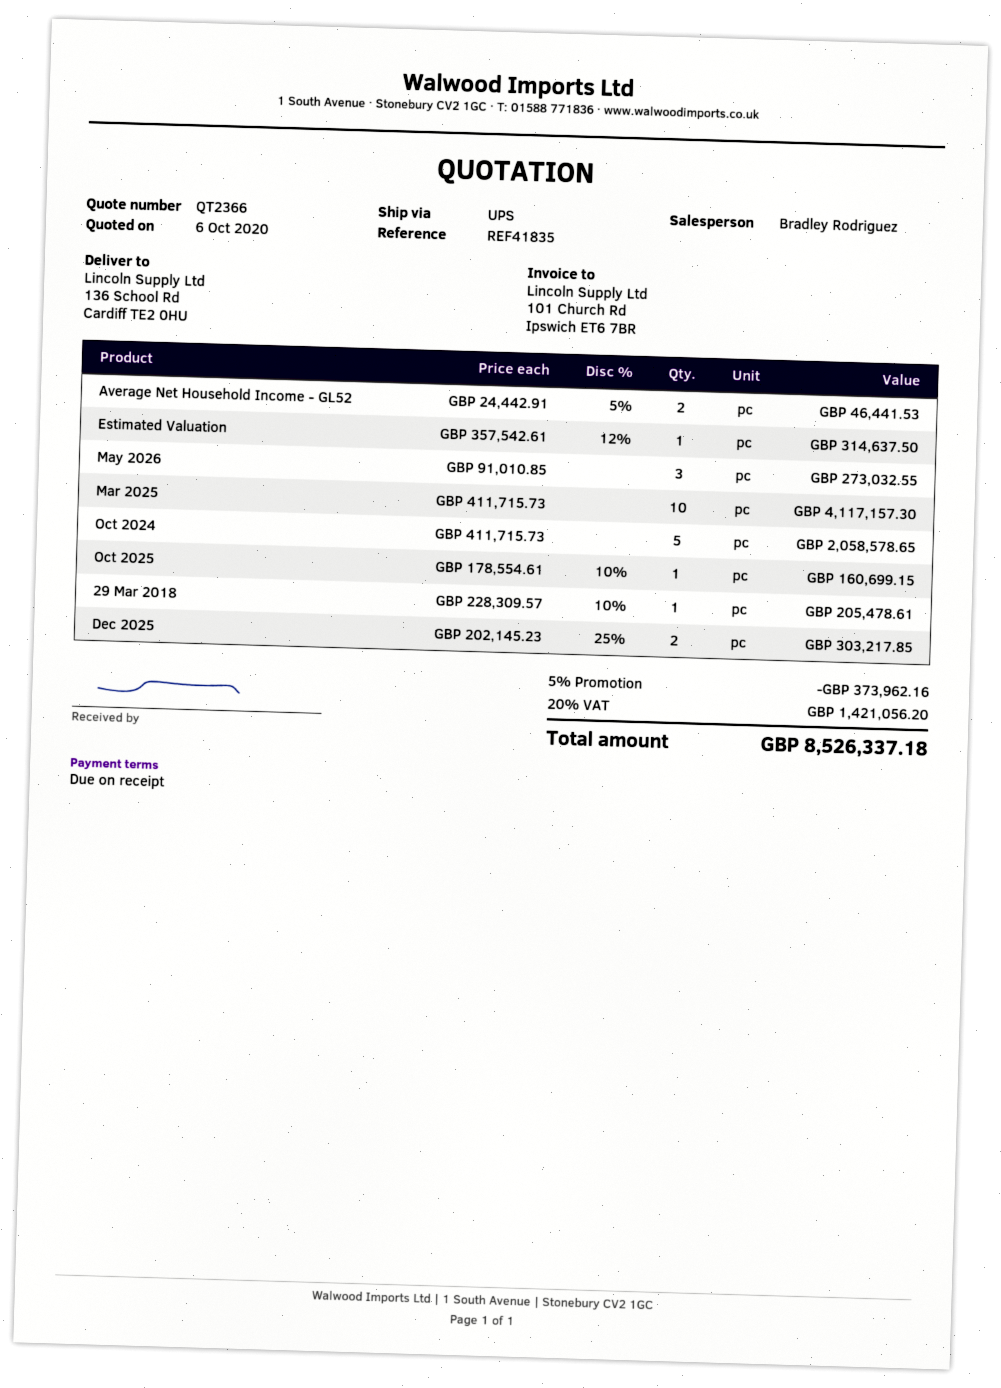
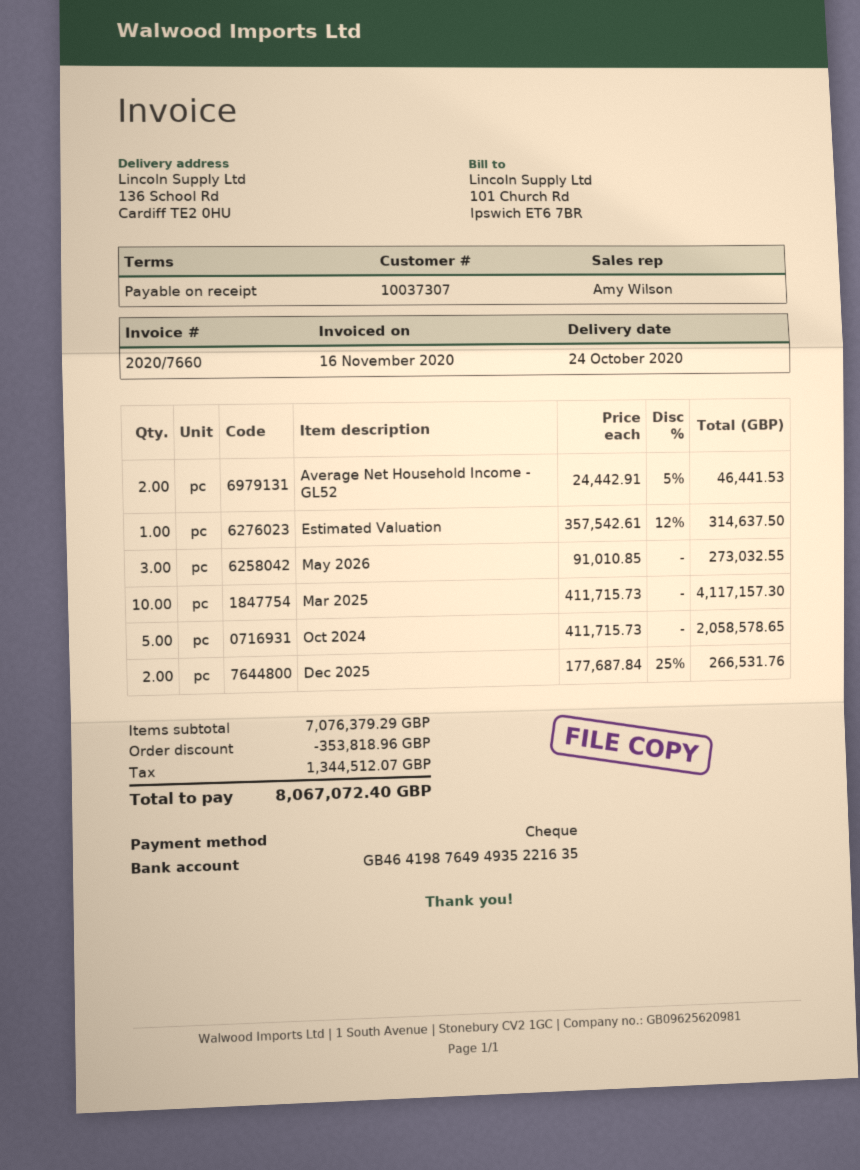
sales rep: Bradley Rodriguez -> Amy Wilson
Oct 2025: 1 x 178554.61 - 10% = 160699.15 -> none
29 Mar 2018: 1 x 228309.57 - 10% = 205478.61 -> none
Dec 2025: 2 x 202145.23 - 25% = 303217.85 -> 2 x 177687.84 - 25% = 266531.76
discount: 373962.16 -> 353818.96
tax: 1421056.20 -> 1344512.07
total: 8526337.18 -> 8067072.40

